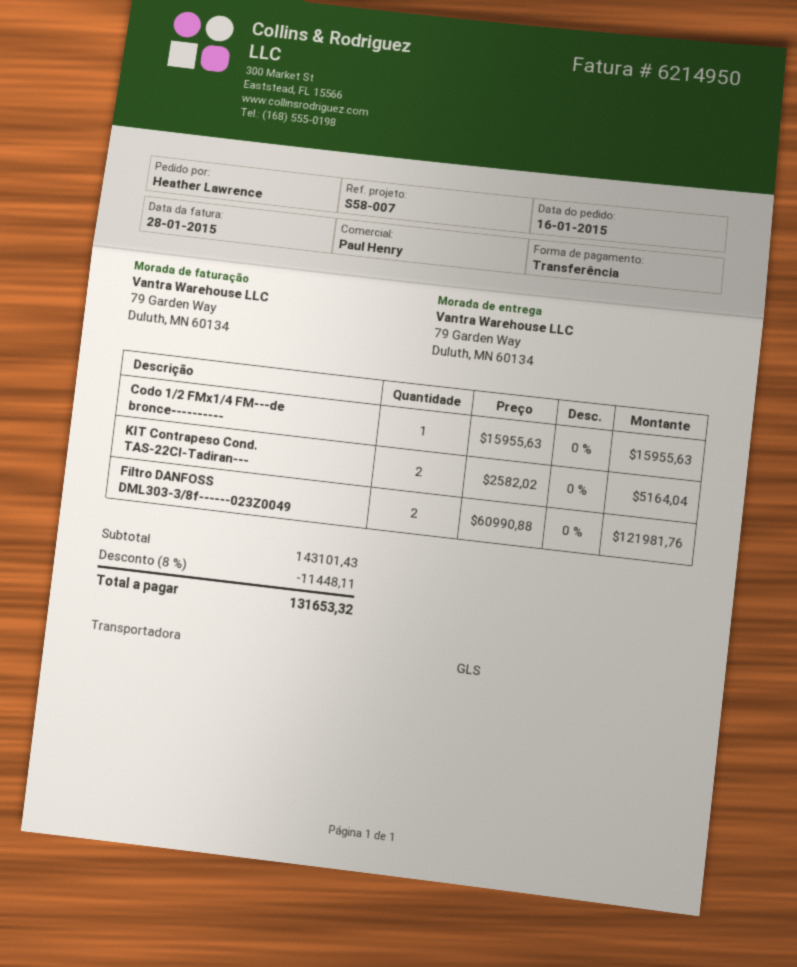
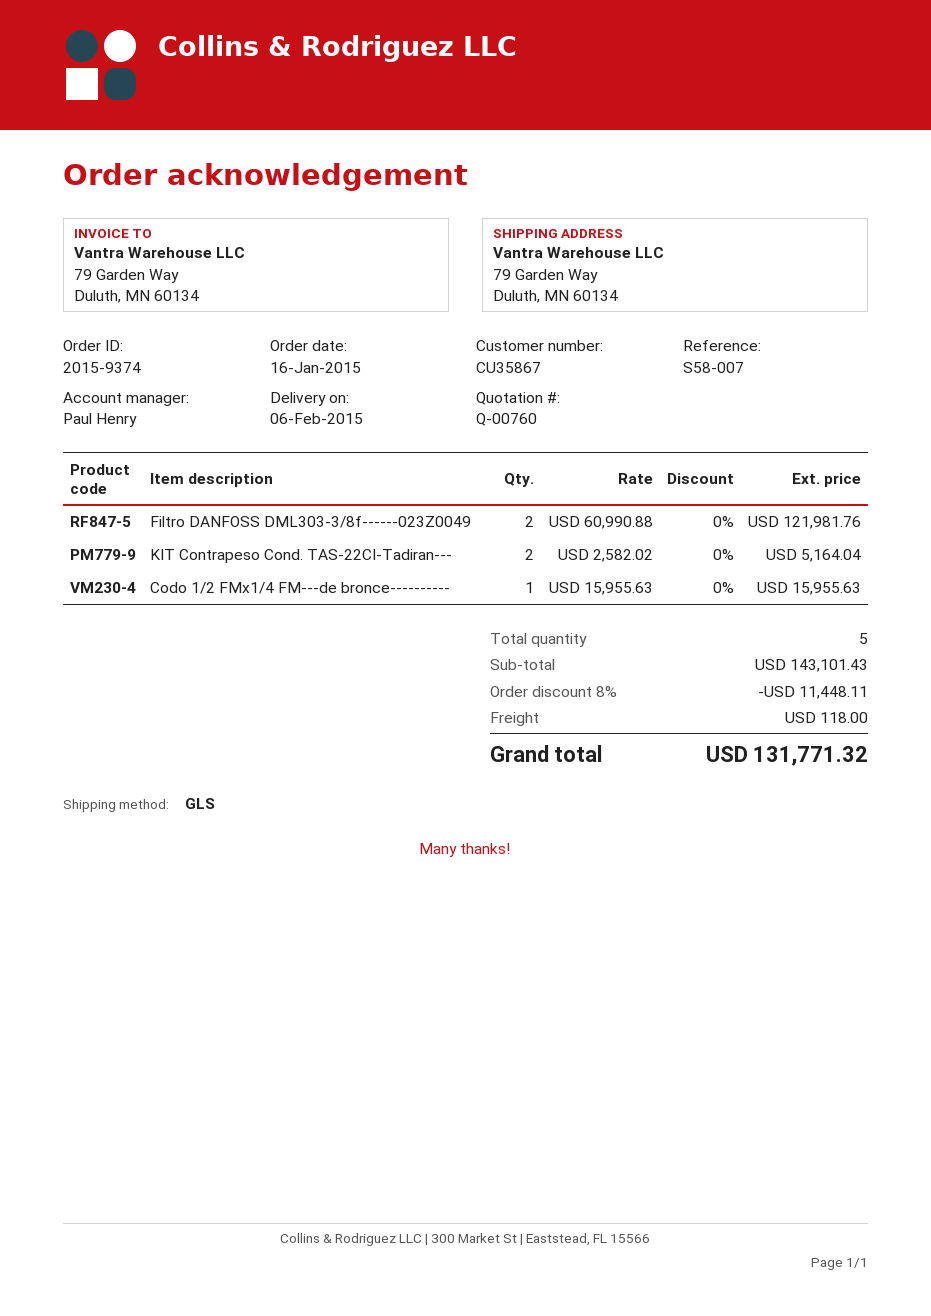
shipping: none -> 118.00
total: 131653.32 -> 131771.32

